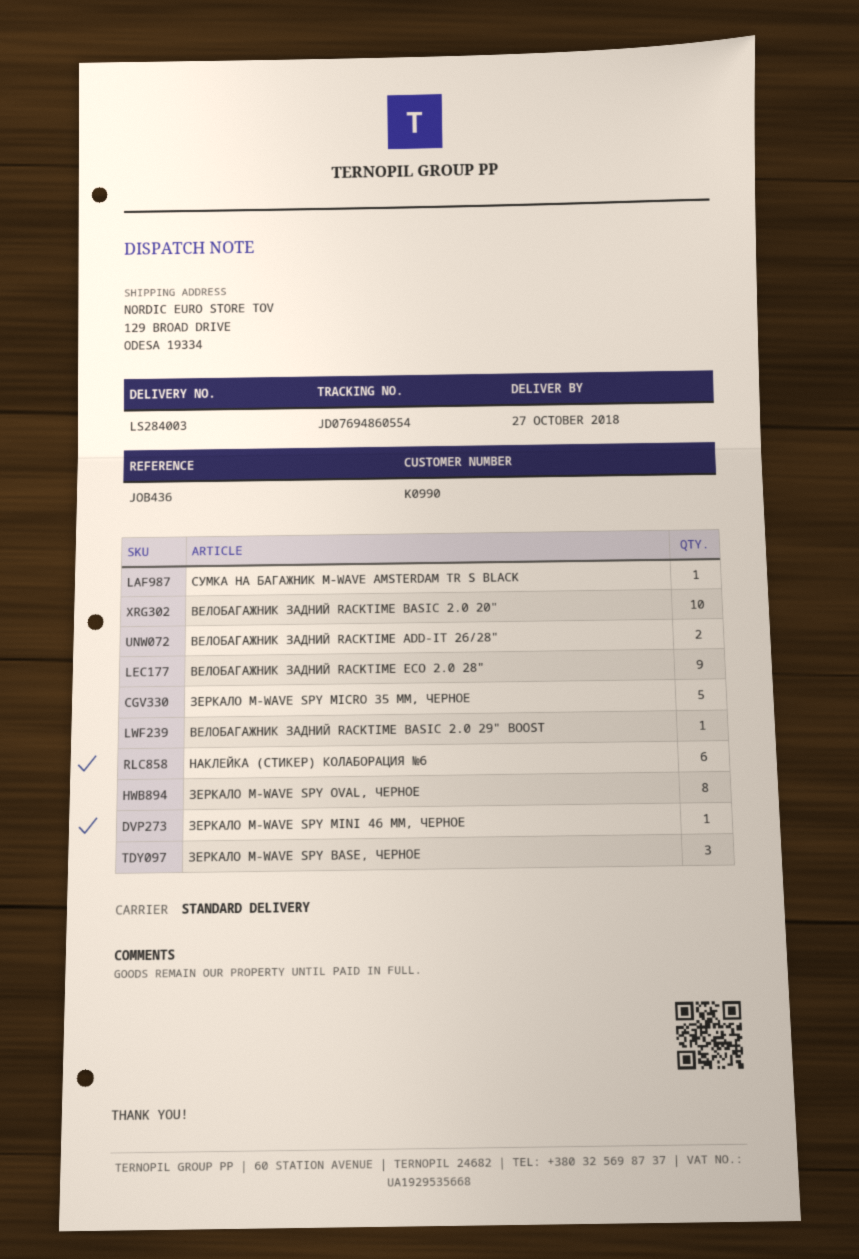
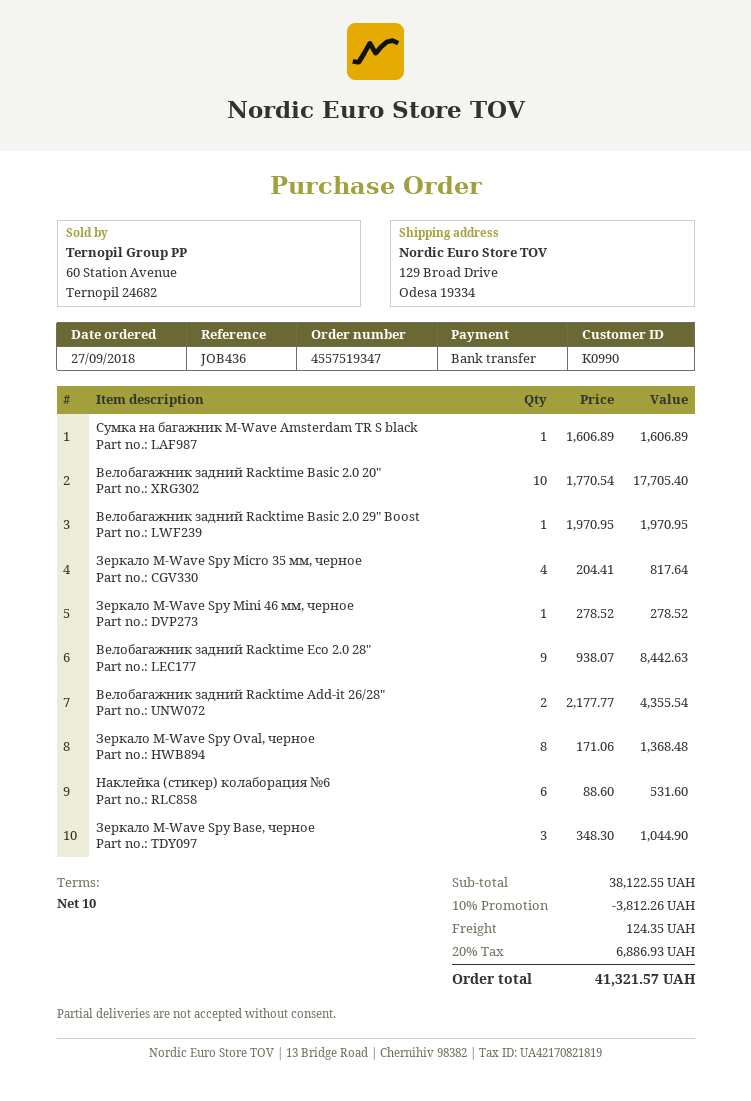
ЗЕРКАЛО M-WAVE SPY MICRO 35 ММ, ЧЕРНОЕ: 5 -> 4

